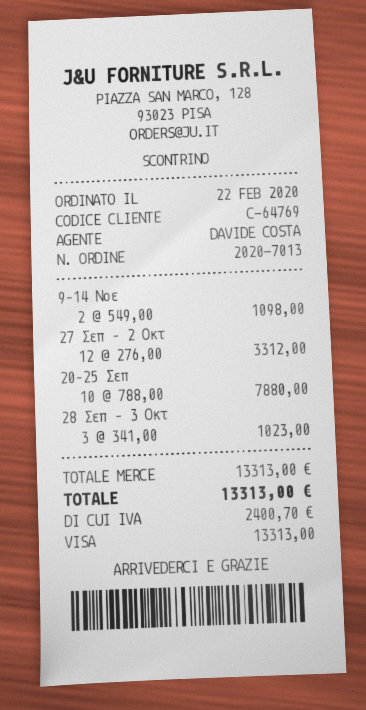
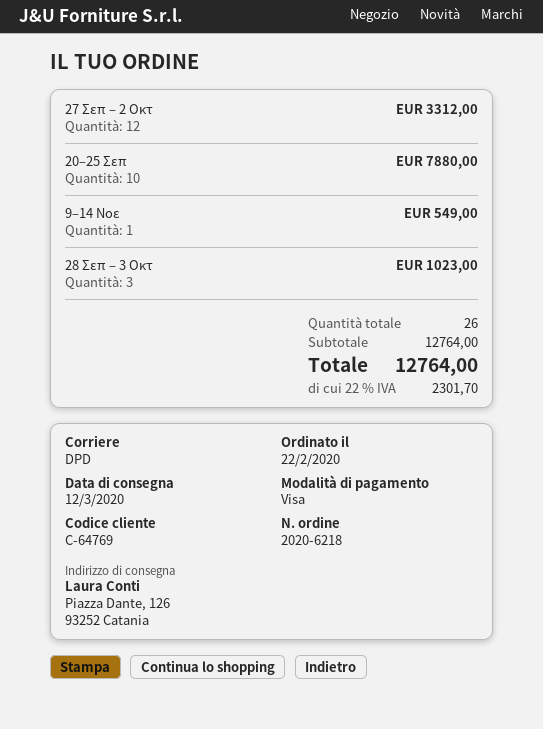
order number: 2020-7013 -> 2020-6218
9–14 Νοε: 2 for 1098.00 -> 1 for 549.00
subtotal: 13313.00 -> 12764.00
tax: 2400.70 -> 2301.70
total: 13313.00 -> 12764.00

